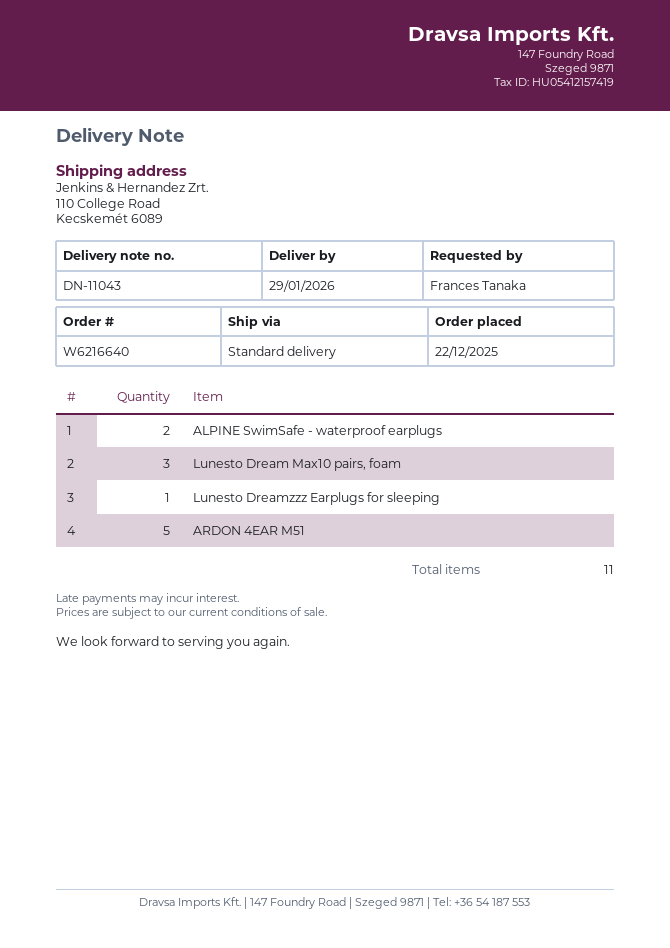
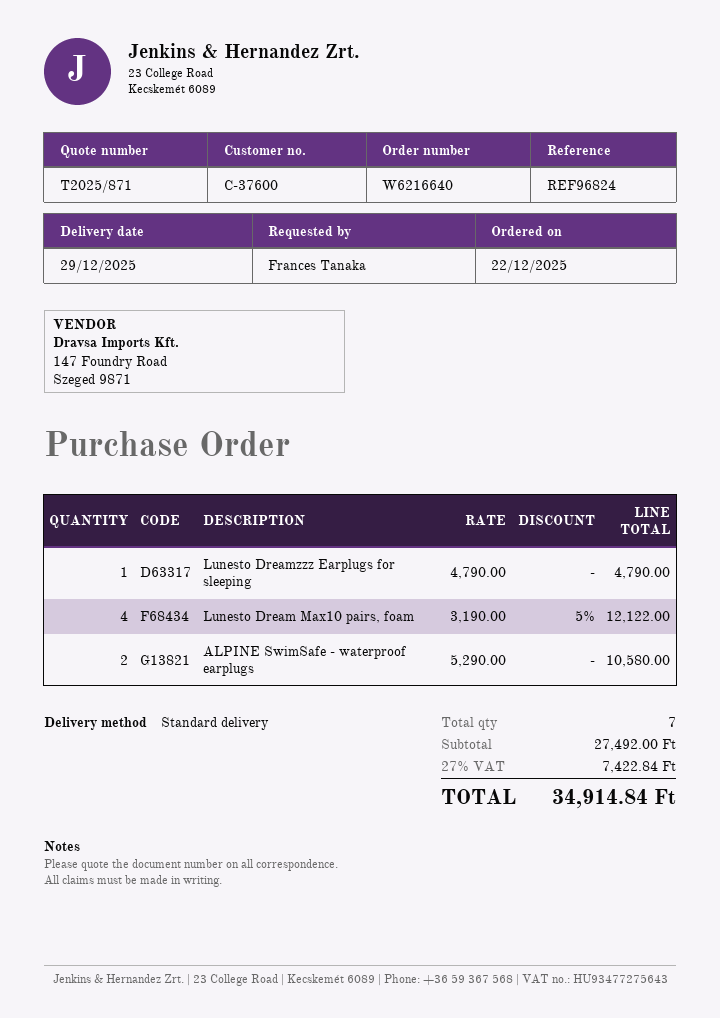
delivery date: 2026-01-29 -> 2025-12-29
Lunesto Dream Max10 pairs, foam: 3 -> 4
ARDON 4EAR M51: 5 -> none
total quantity: 11 -> 7

